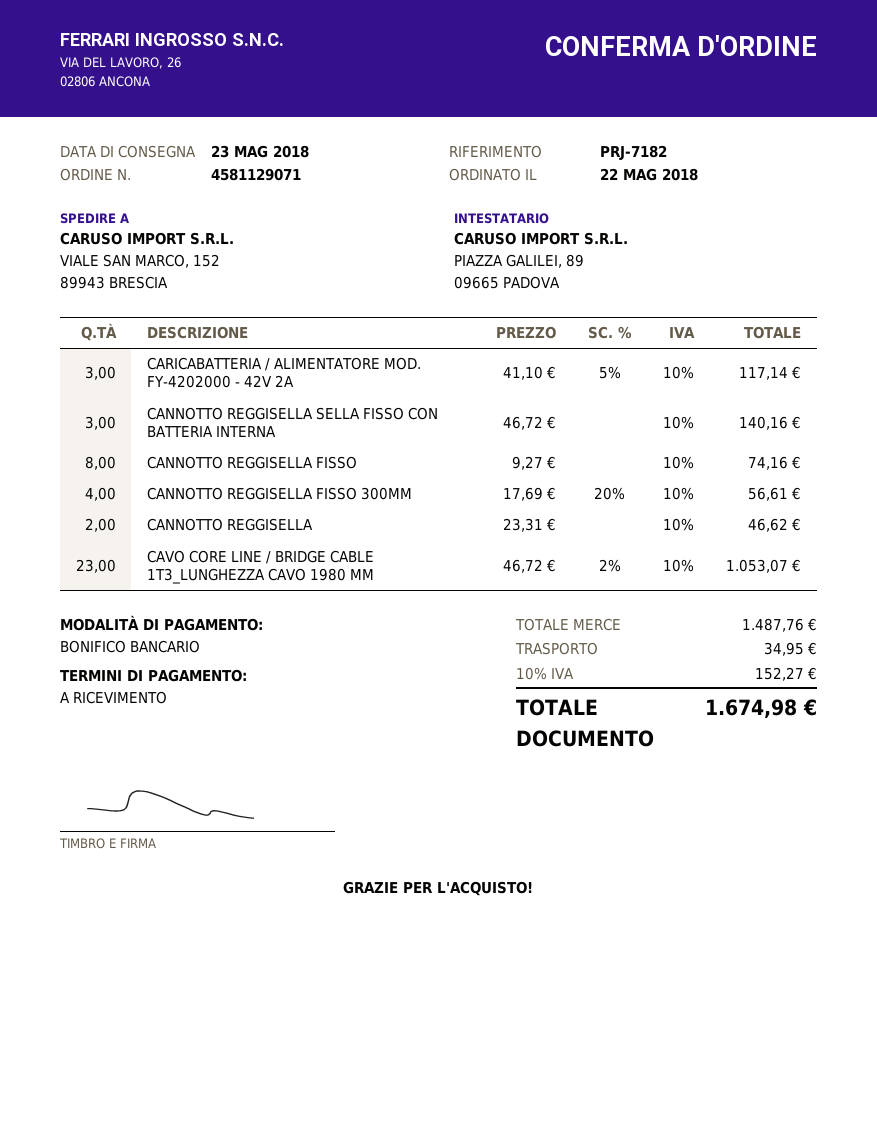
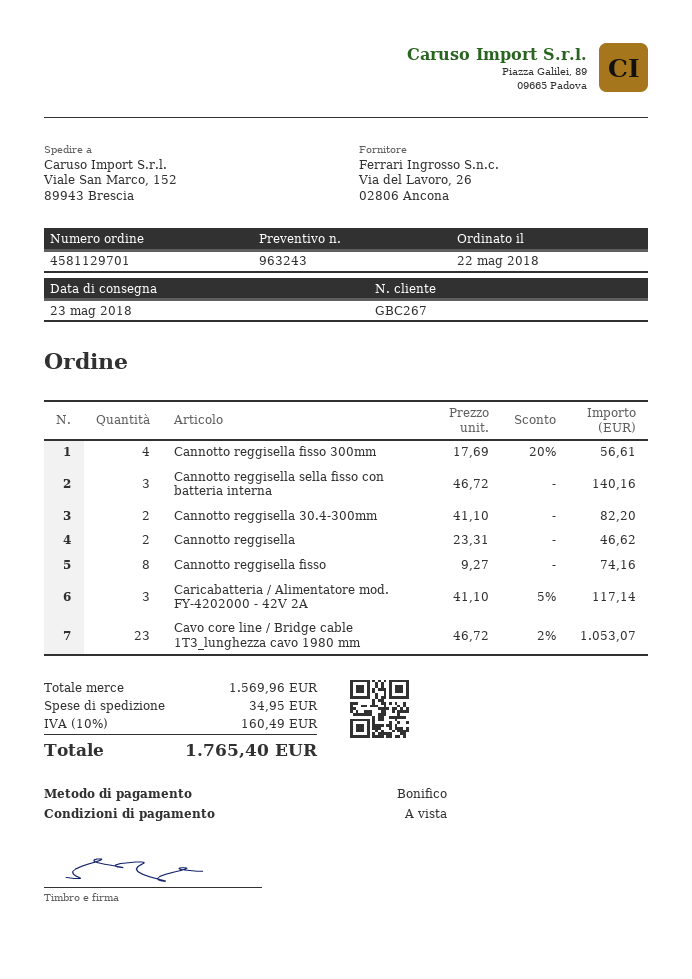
order number: 4581129071 -> 4581129701
Cannotto reggisella 30.4-300mm: none -> 2 x 41.10 = 82.20
subtotal: 1487.76 -> 1569.96
tax: 10% = 152.27 -> 10% = 160.49
total: 1674.98 -> 1765.40

